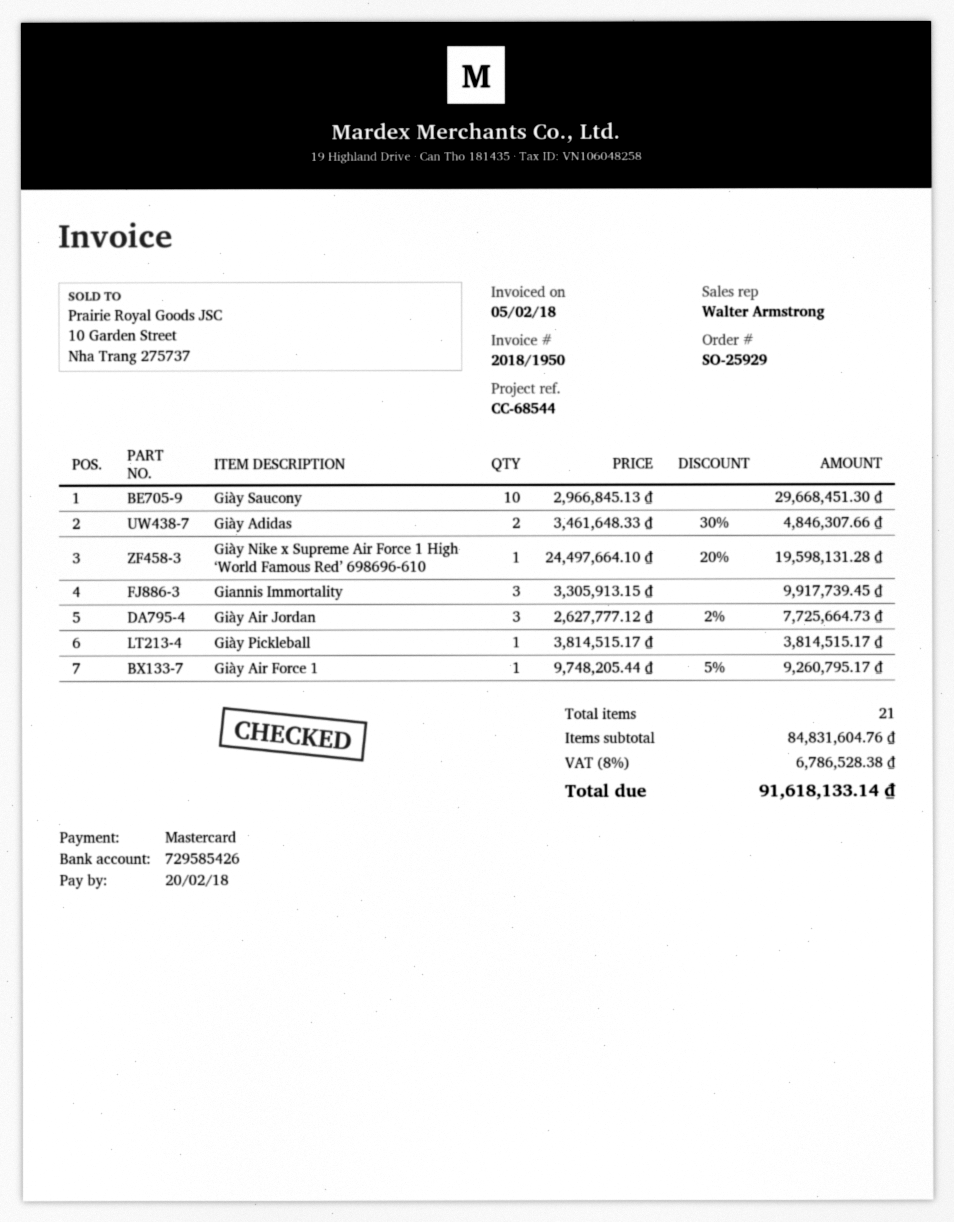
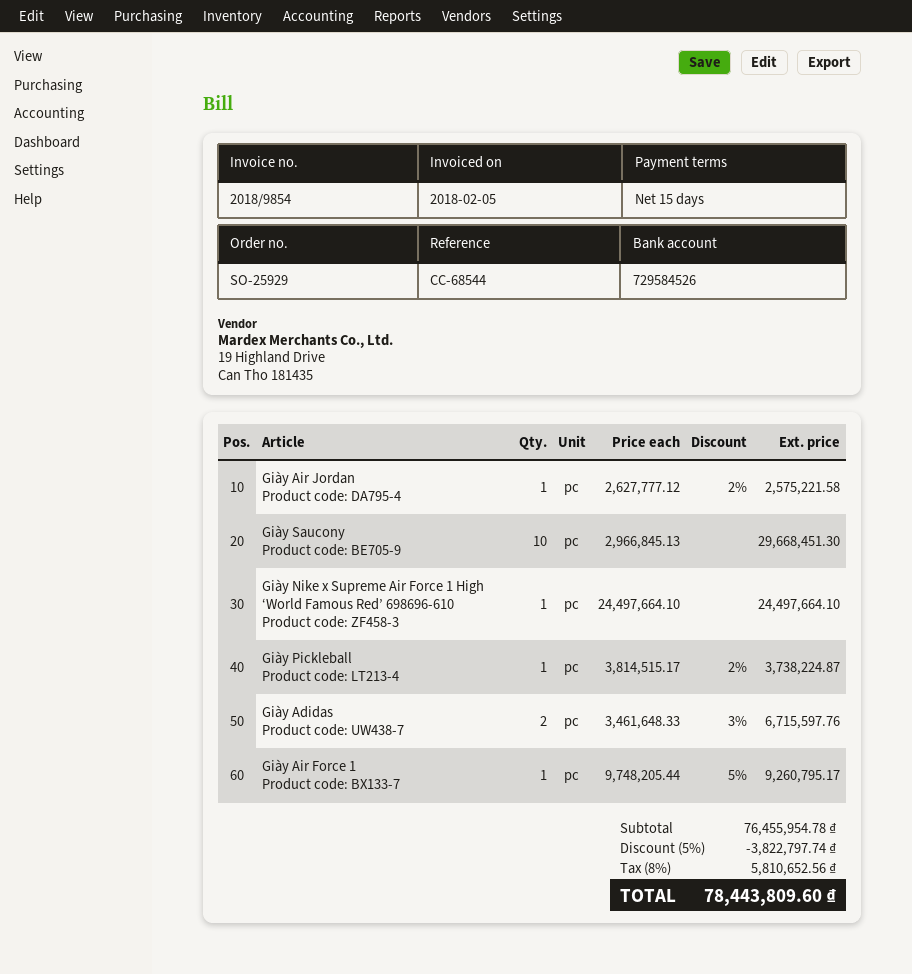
invoice number: 2018/1950 -> 2018/9854
bank account: 729585426 -> 729584526
Giày Adidas: 2 x 3461648.33 - 30% = 4846307.66 -> 2 x 3461648.33 - 3% = 6715597.76
Giày Nike x Supreme Air Force 1 High ‘World Famous Red’ 698696-610: 1 x 24497664.10 - 20% = 19598131.28 -> 1 x 24497664.10 = 24497664.10
Giannis Immortality: 3 x 3305913.15 = 9917739.45 -> none
Giày Air Jordan: 3 x 2627777.12 - 2% = 7725664.73 -> 1 x 2627777.12 - 2% = 2575221.58
Giày Pickleball: 1 x 3814515.17 = 3814515.17 -> 1 x 3814515.17 - 2% = 3738224.87
subtotal: 84831604.76 -> 76455954.78
discount: none -> 5% = 3822797.74
tax: 8% = 6786528.38 -> 8% = 5810652.56
total: 91618133.14 -> 78443809.60

